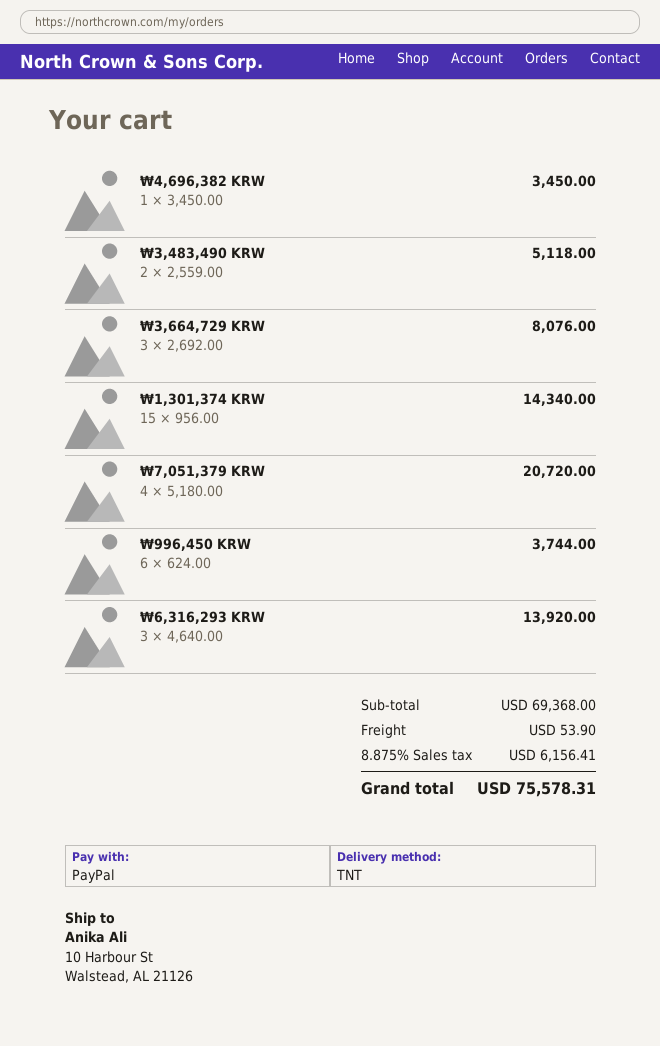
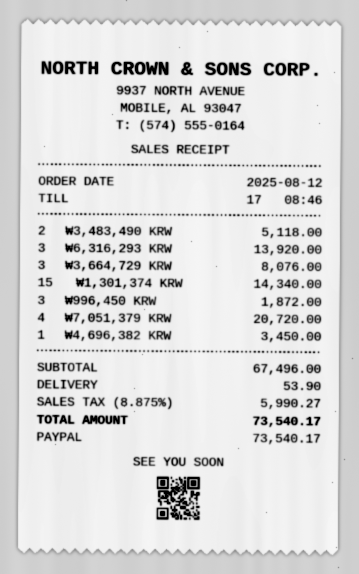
₩996,450 KRW: 6 for 3744.00 -> 3 for 1872.00
subtotal: 69368.00 -> 67496.00
tax: 8.875% = 6156.41 -> 8.875% = 5990.27
total: 75578.31 -> 73540.17

